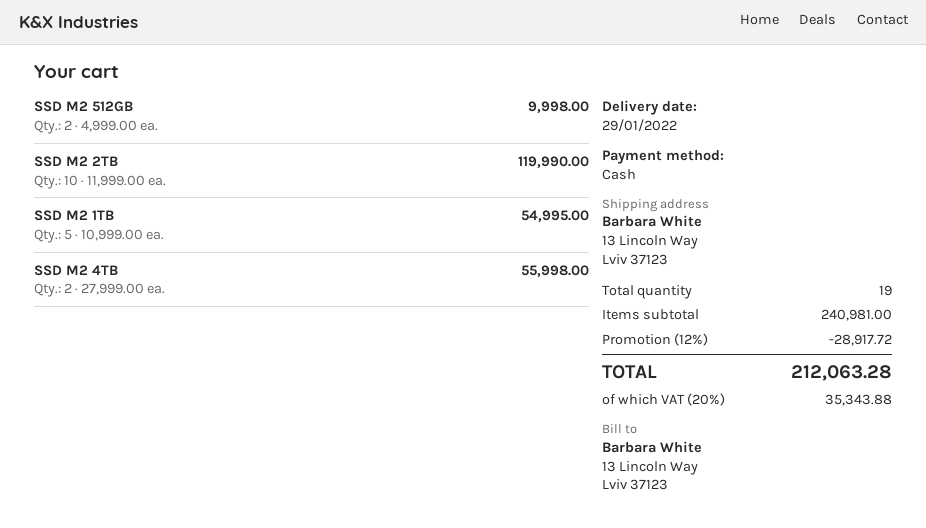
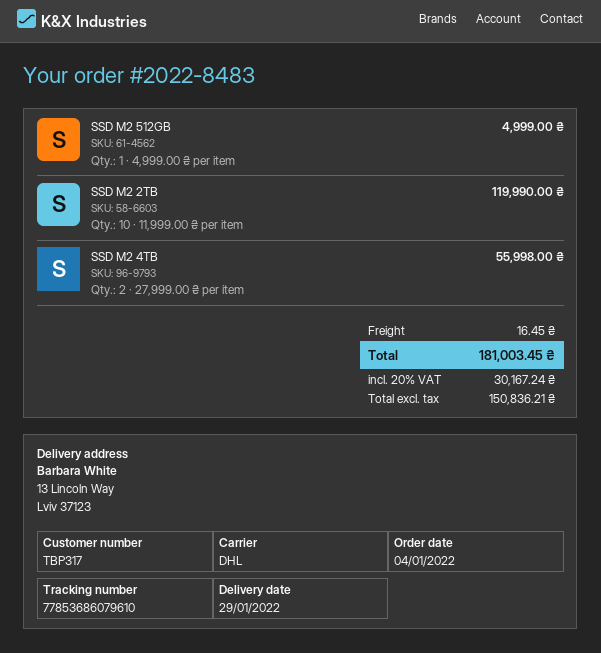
SSD M2 512GB: 2 x 4999.00 = 9998.00 -> 1 x 4999.00 = 4999.00
SSD M2 1TB: 5 x 10999.00 = 54995.00 -> none
discount: 12% = 28917.72 -> none
shipping: none -> 16.45
tax: 20% = 35343.88 -> 20% = 30167.24
total: 212063.28 -> 181003.45

